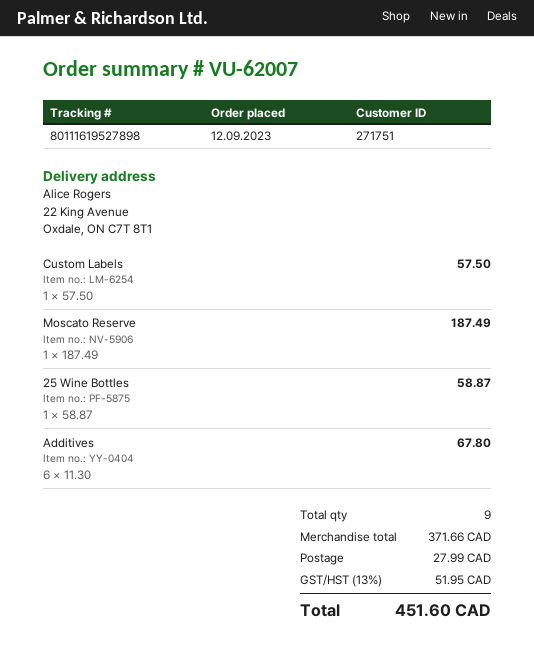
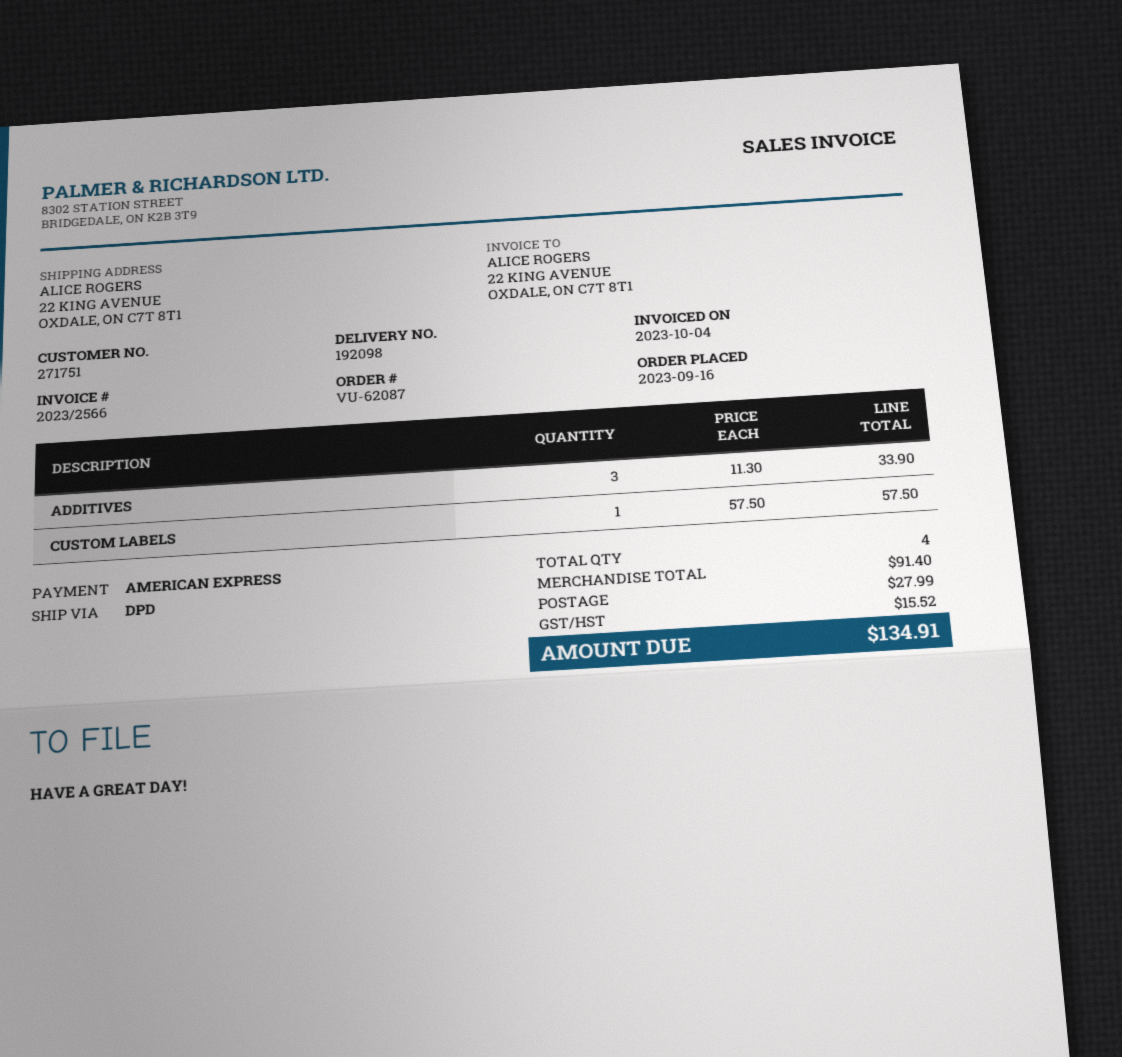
order number: VU-62007 -> VU-62087
order date: 2023-09-12 -> 2023-09-16
Moscato Reserve: 1 x 187.49 = 187.49 -> none
25 Wine Bottles: 1 x 58.87 = 58.87 -> none
Additives: 6 x 11.30 = 67.80 -> 3 x 11.30 = 33.90
total quantity: 9 -> 4
subtotal: 371.66 -> 91.40
tax: 51.95 -> 15.52
total: 451.60 -> 134.91

